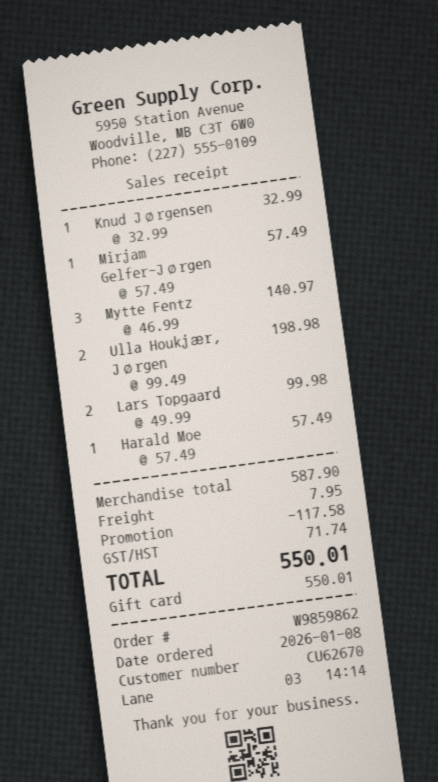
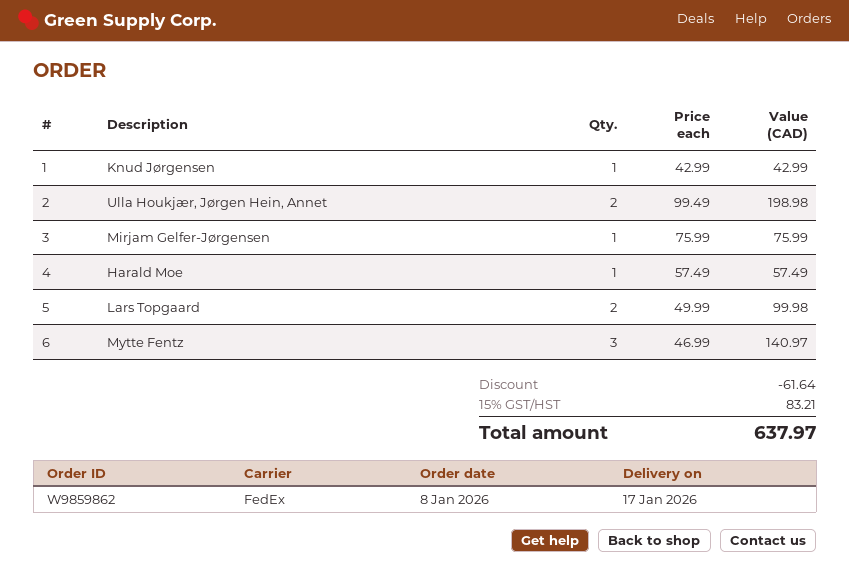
Knud Jørgensen: 1 x 32.99 = 32.99 -> 1 x 42.99 = 42.99
Mirjam Gelfer-Jørgen: 1 x 57.49 = 57.49 -> 1 x 75.99 = 75.99
discount: 117.58 -> 61.64
shipping: 7.95 -> none
tax: 71.74 -> 83.21
total: 550.01 -> 637.97

